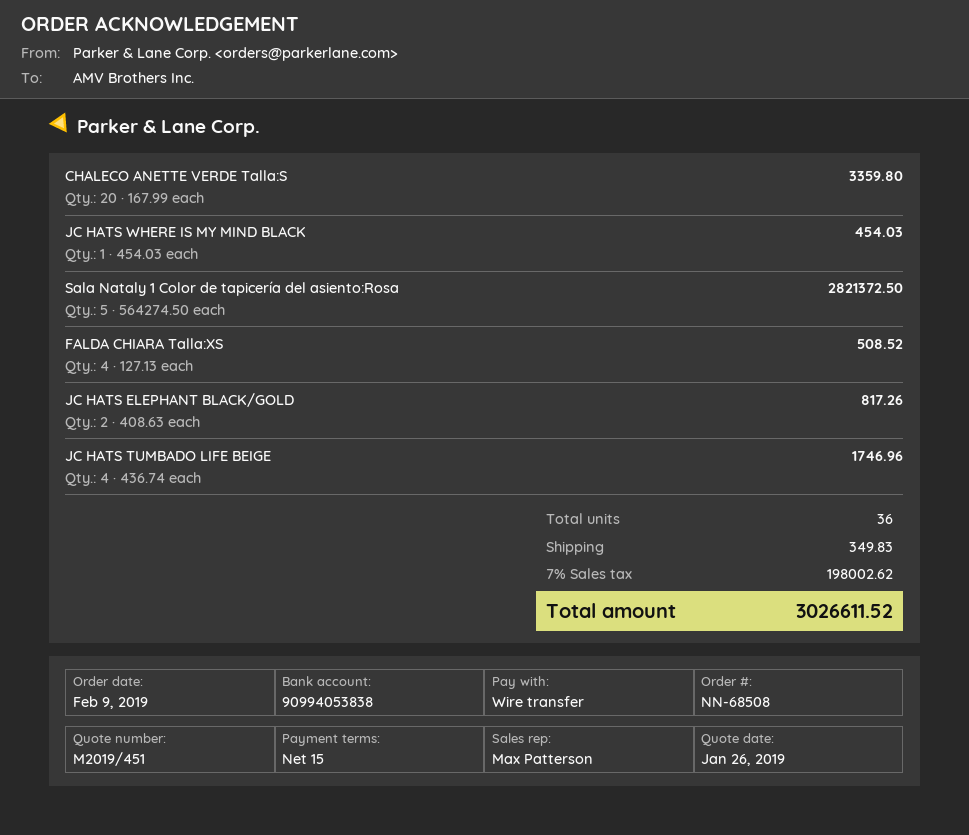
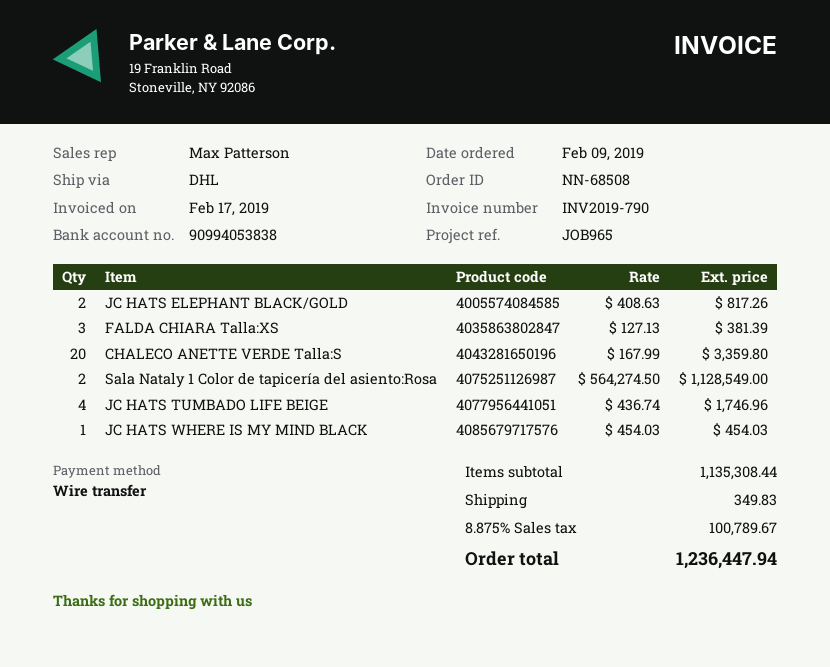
Sala Nataly 1 Color de tapicería del asiento:Rosa: 5 x 564274.50 = 2821372.50 -> 2 x 564274.50 = 1128549.00
FALDA CHIARA Talla:XS: 4 x 127.13 = 508.52 -> 3 x 127.13 = 381.39
tax: 7% = 198002.62 -> 8.875% = 100789.67
total: 3026611.52 -> 1236447.94

